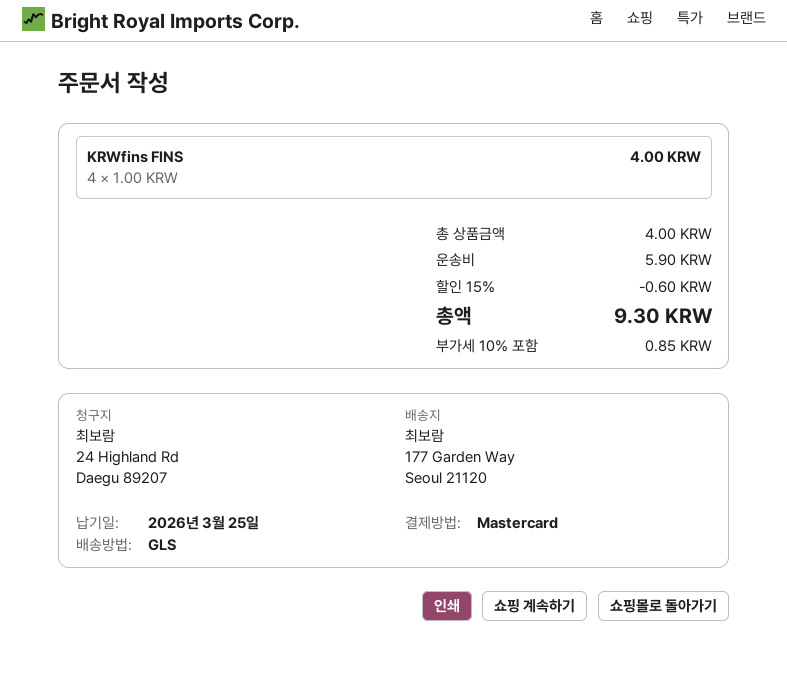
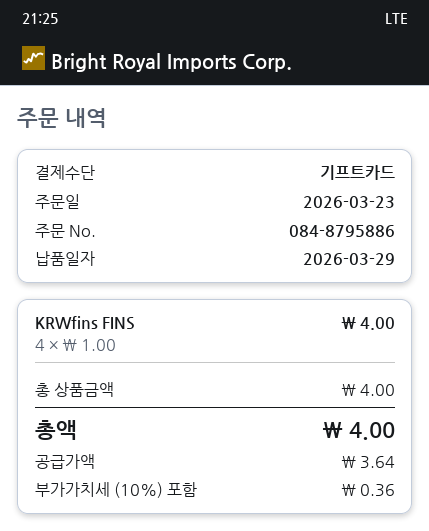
delivery date: 2026-03-25 -> 2026-03-29
payment method: Mastercard -> gift card
discount: 15% = 0.60 -> none
shipping: 5.90 -> none
tax: 10% = 0.85 -> 10% = 0.36
total: 9.30 -> 4.00

